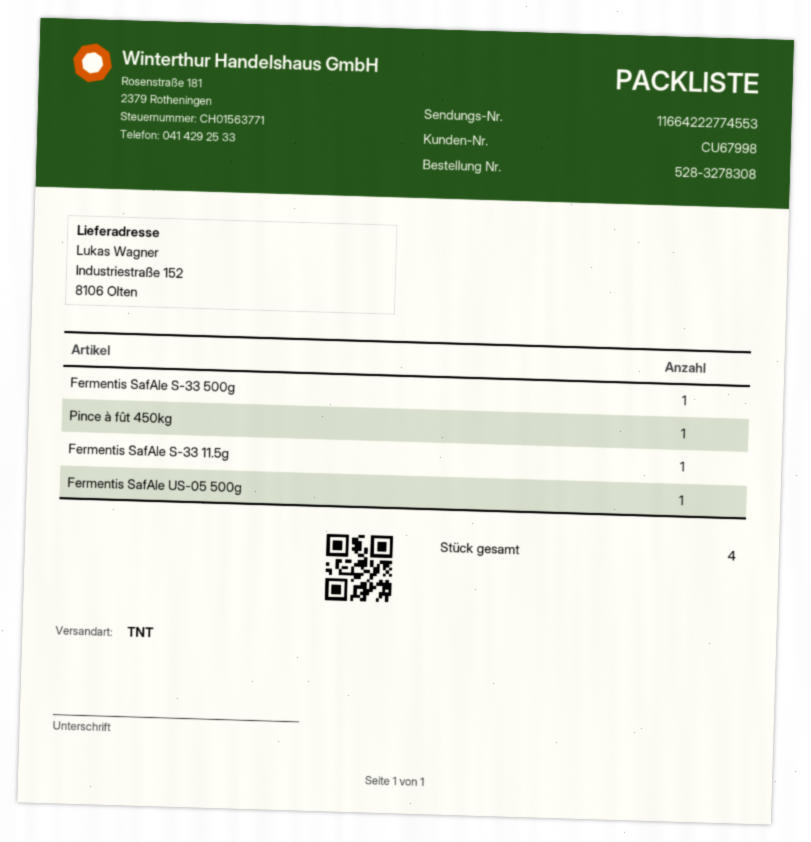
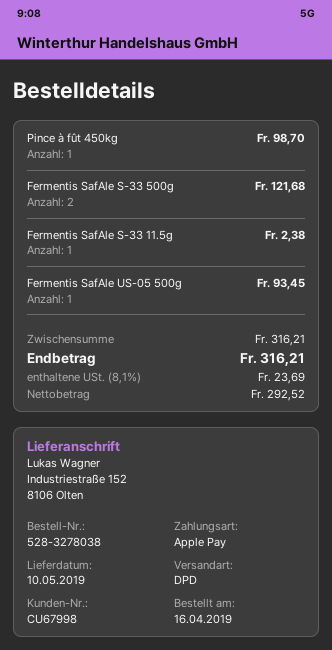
order number: 528-3278308 -> 528-3278038
shipping method: TNT -> DPD
Fermentis SafAle S-33 500g: 1 -> 2

